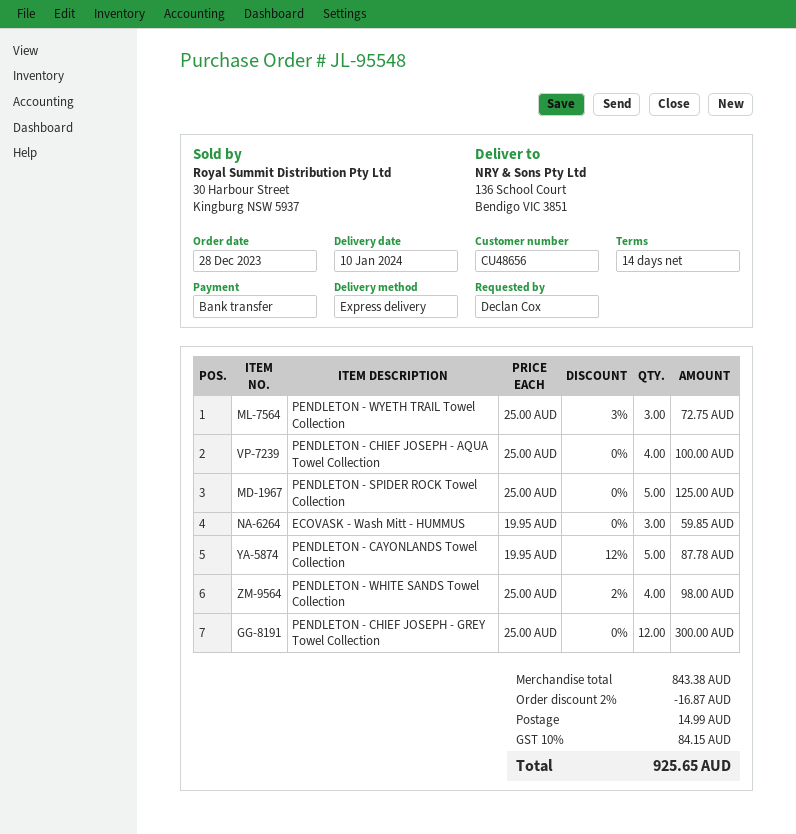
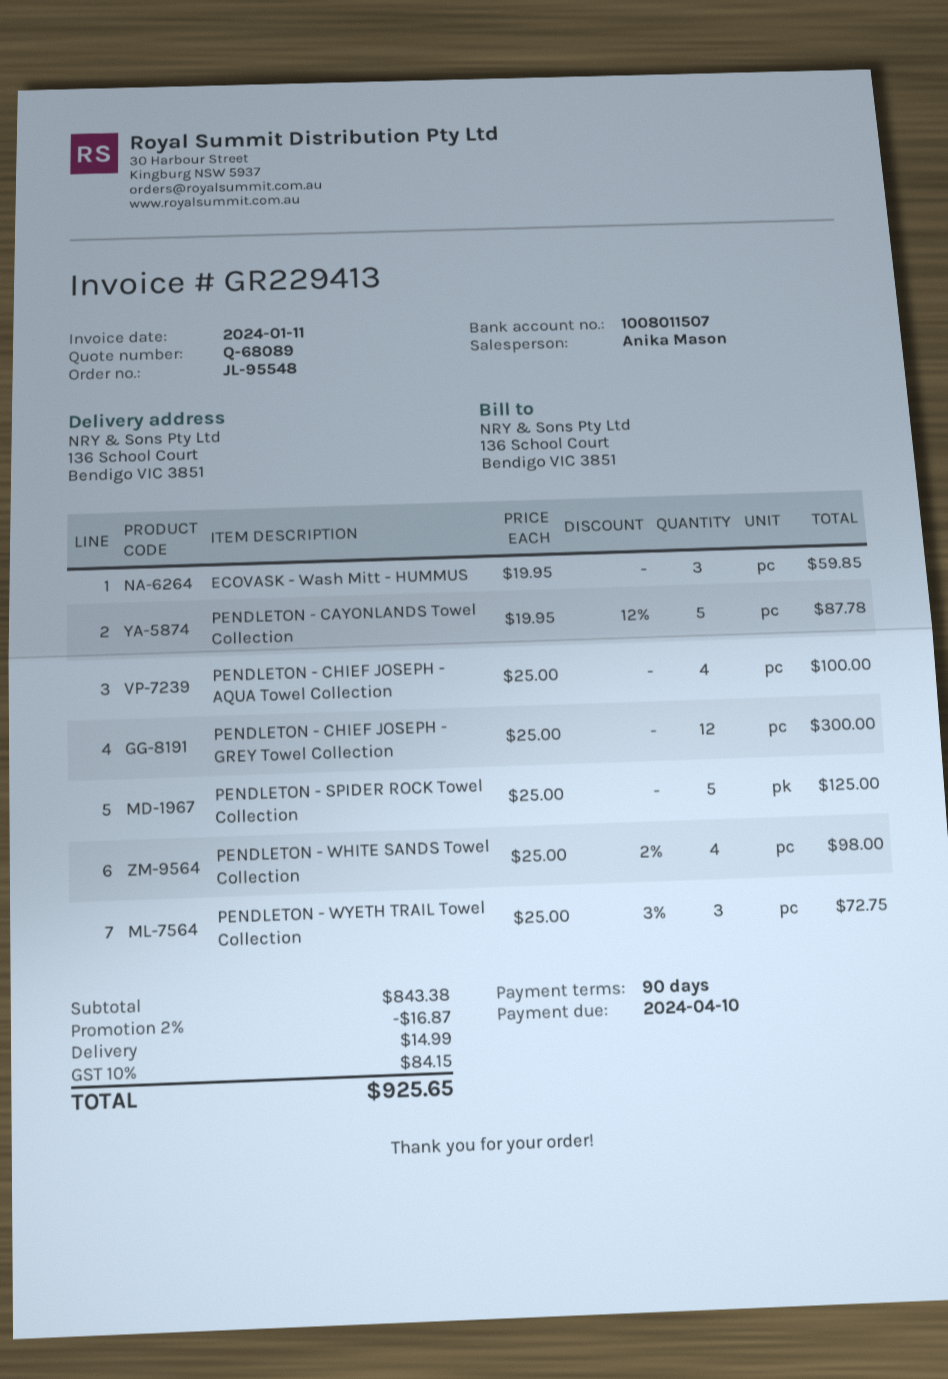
payment terms: 14 days -> 90 days

